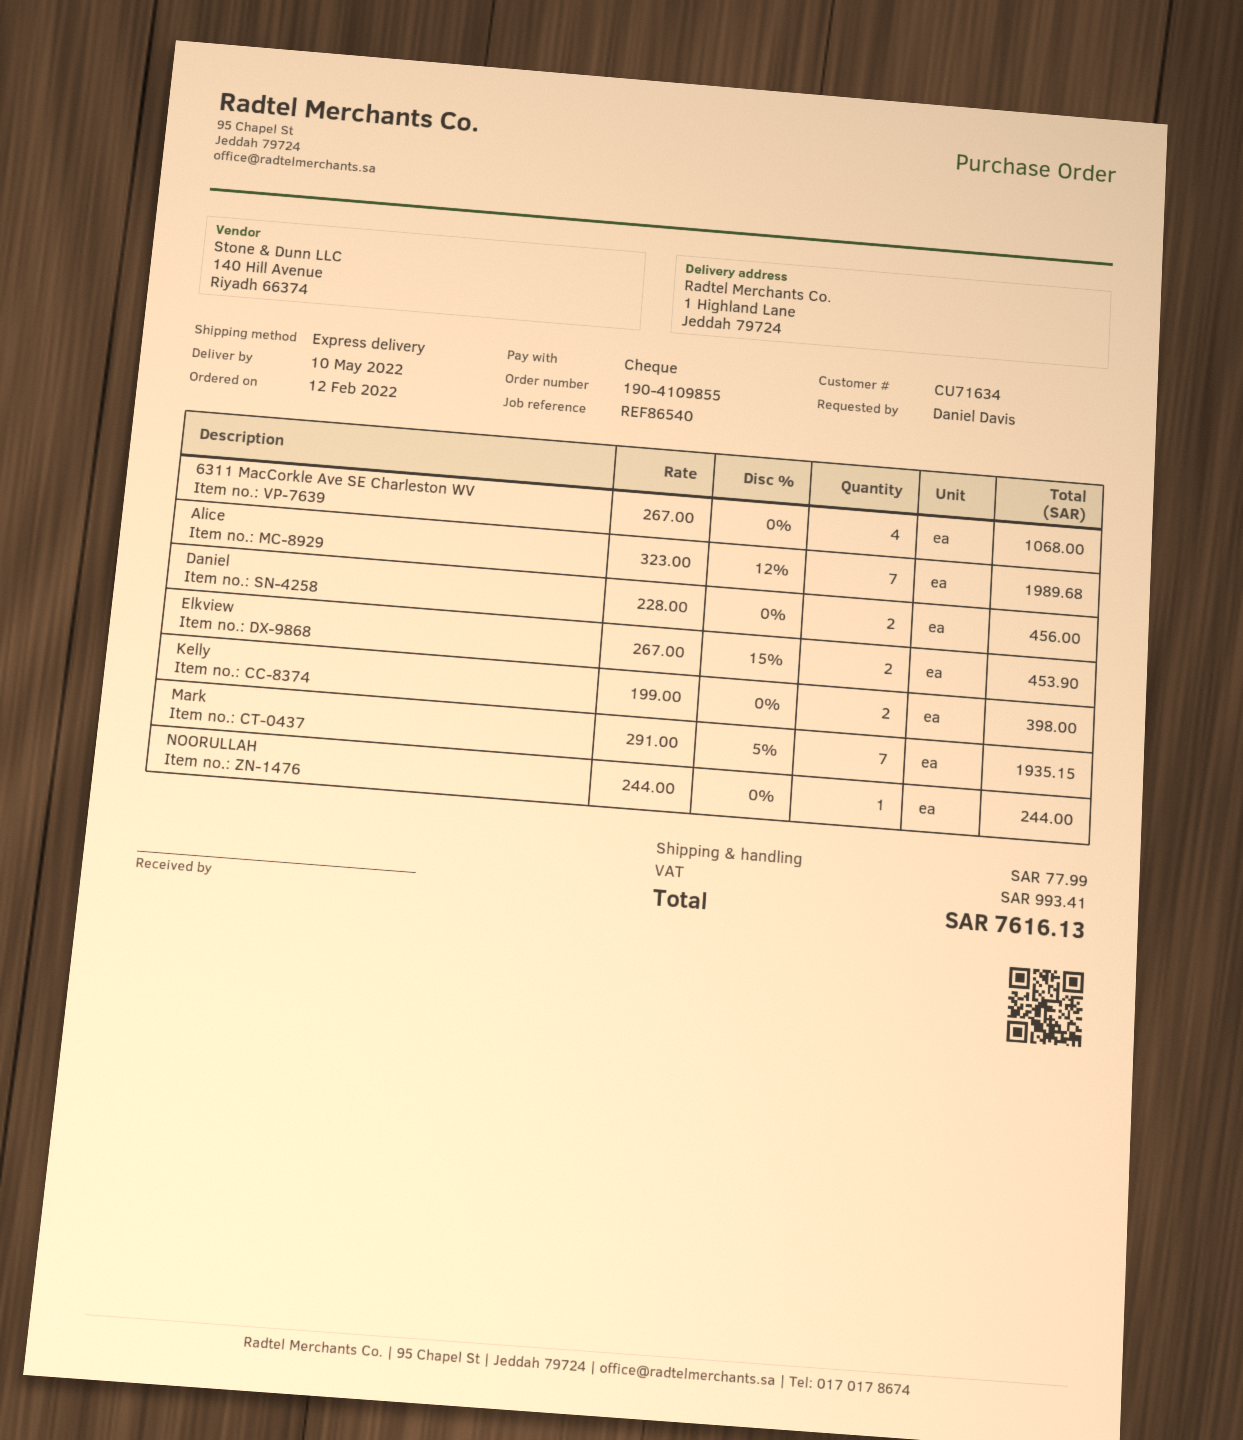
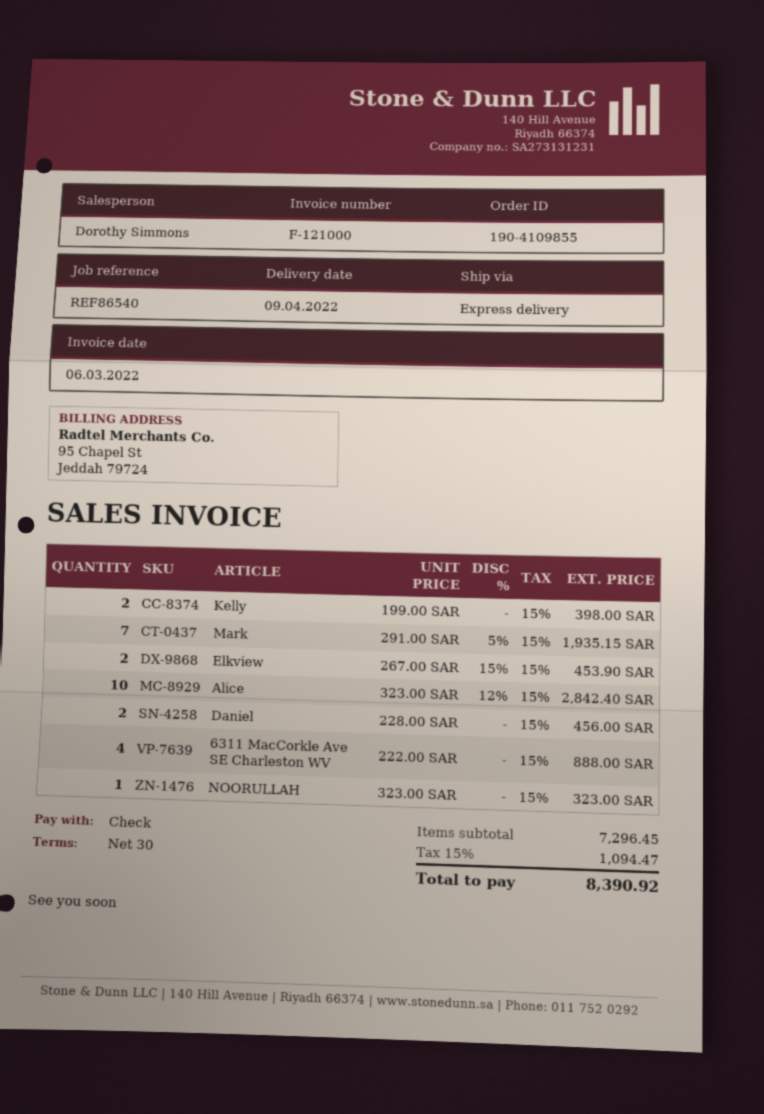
delivery date: 2022-05-10 -> 2022-04-09
6311 MacCorkle Ave SE Charleston WV: 4 x 267.00 = 1068.00 -> 4 x 222.00 = 888.00
Alice: 7 x 323.00 - 12% = 1989.68 -> 10 x 323.00 - 12% = 2842.40
NOORULLAH: 1 x 244.00 = 244.00 -> 1 x 323.00 = 323.00
shipping: 77.99 -> none
tax: 993.41 -> 1094.47
total: 7616.13 -> 8390.92

